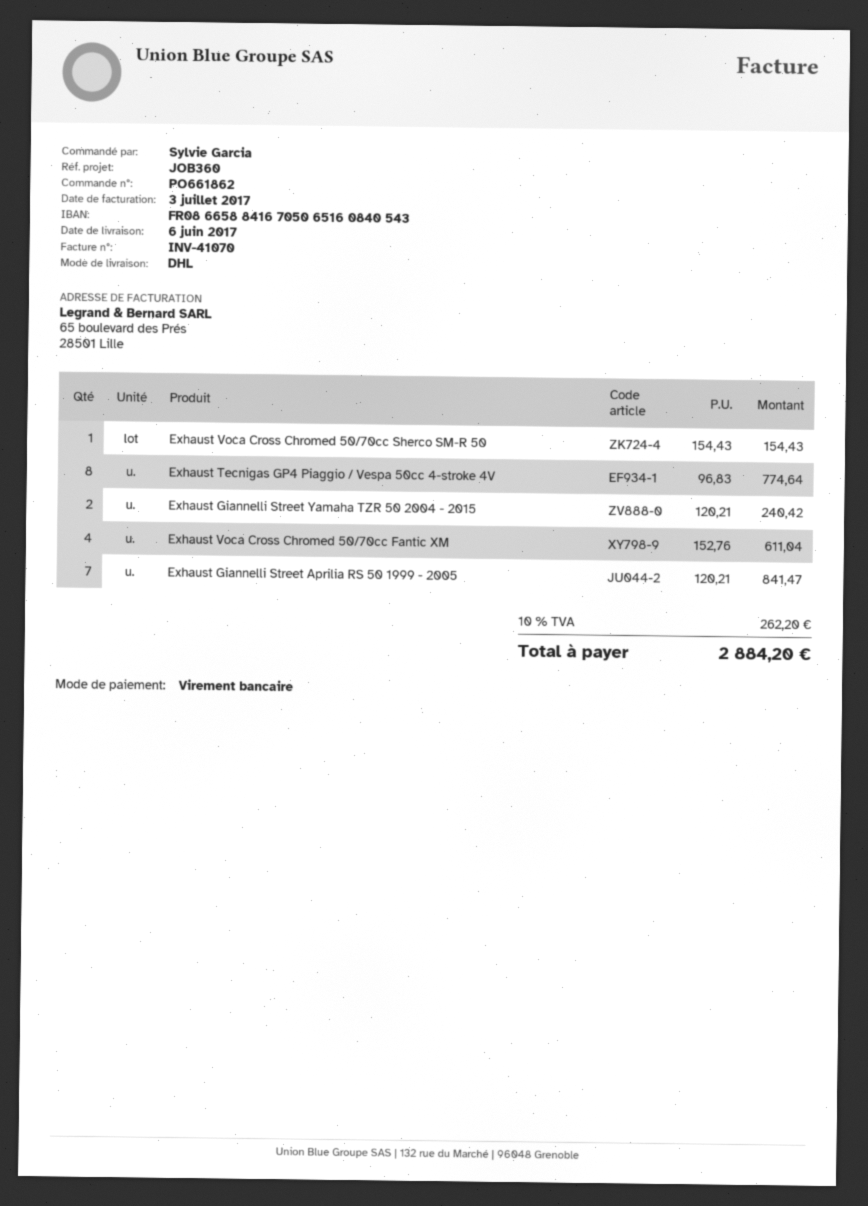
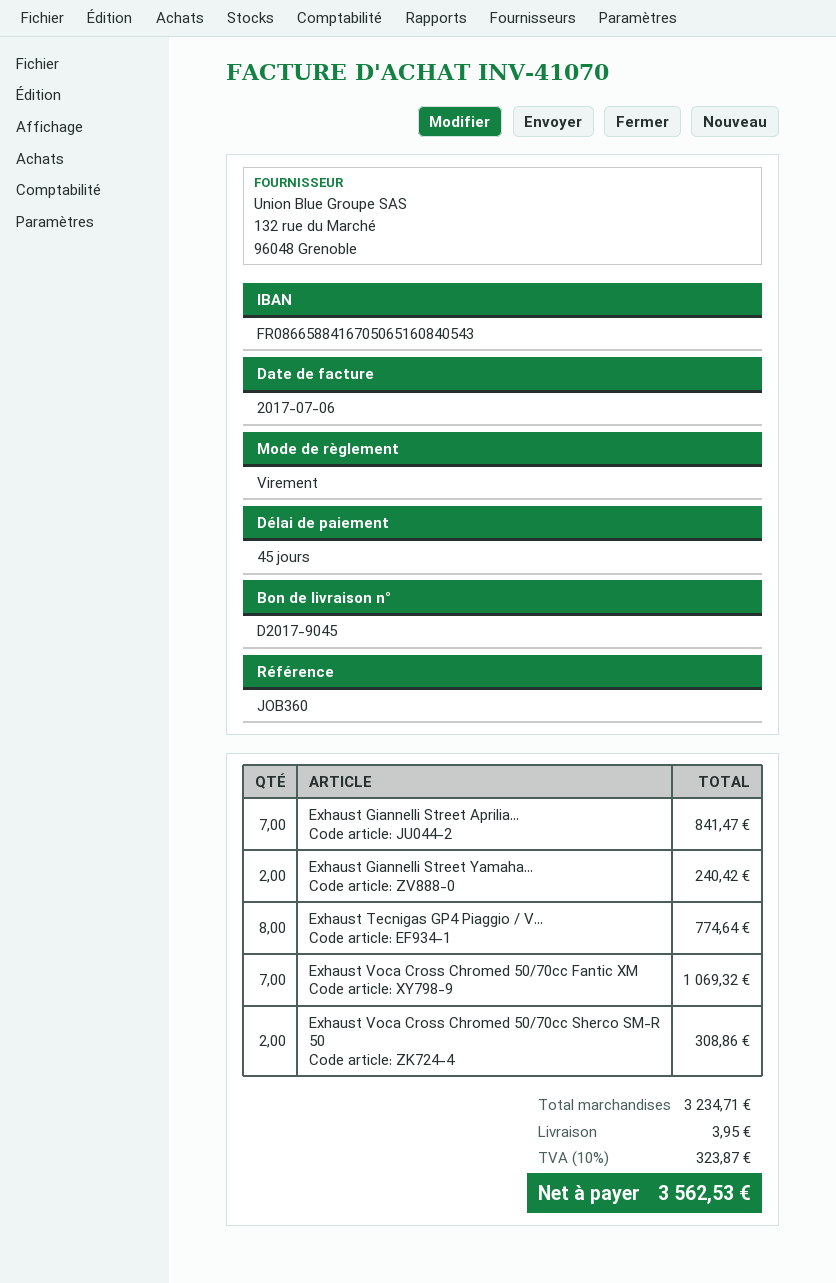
invoice date: 2017-07-03 -> 2017-07-06
Exhaust Voca Cross Chromed 50/70cc Sherco SM-R 50: 1 for 154.43 -> 2 for 308.86
Exhaust Voca Cross Chromed 50/70cc Fantic XM: 4 for 611.04 -> 7 for 1069.32
shipping: none -> 3.95
tax: 10% = 262.20 -> 10% = 323.87
total: 2884.20 -> 3562.53

